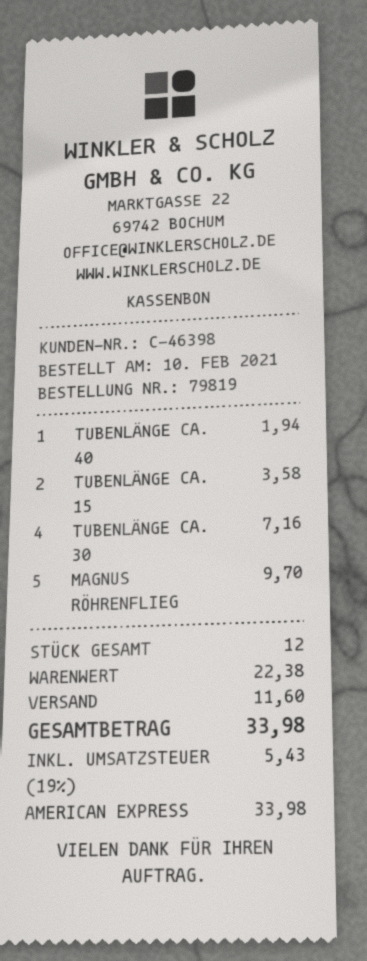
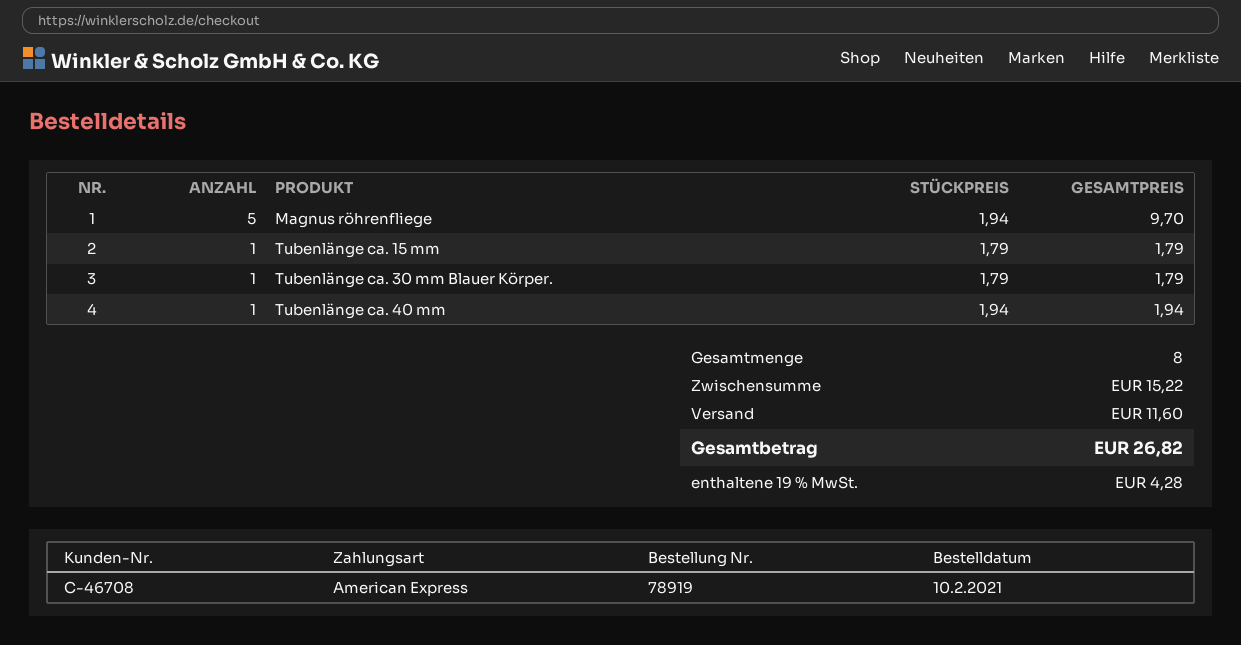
order number: 79819 -> 78919
customer number: C-46398 -> C-46708
TUBENLÄNGE CA. 15: 2 for 3.58 -> 1 for 1.79
TUBENLÄNGE CA. 30: 4 for 7.16 -> 1 for 1.79
total quantity: 12 -> 8
subtotal: 22.38 -> 15.22
tax: 19% = 5.43 -> 19% = 4.28
total: 33.98 -> 26.82

